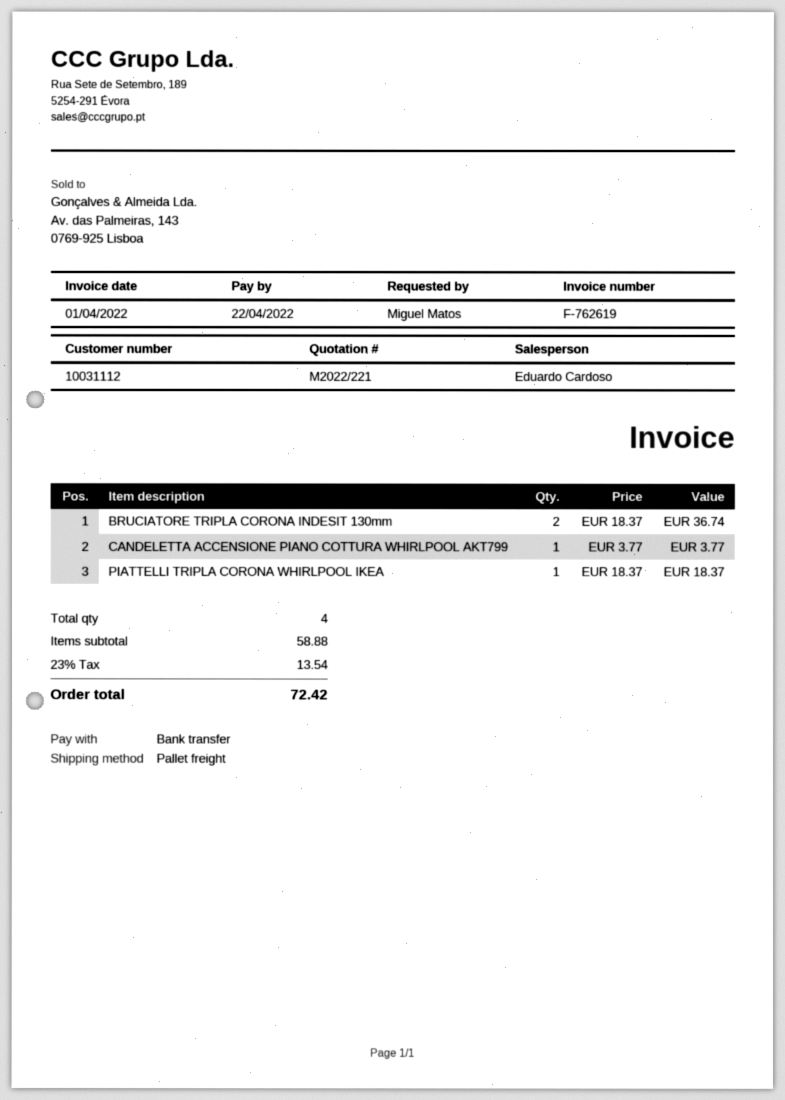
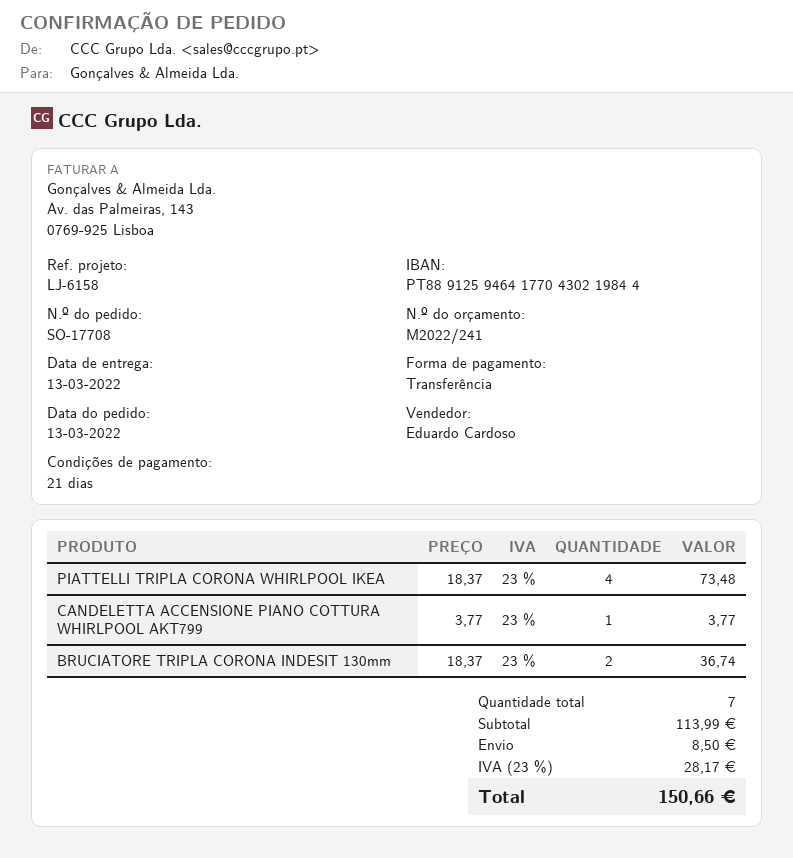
quote number: M2022/221 -> M2022/241
PIATTELLI TRIPLA CORONA WHIRLPOOL IKEA: 1 x 18.37 = 18.37 -> 4 x 18.37 = 73.48
total quantity: 4 -> 7
subtotal: 58.88 -> 113.99
shipping: none -> 8.50
tax: 23% = 13.54 -> 23% = 28.17
total: 72.42 -> 150.66

